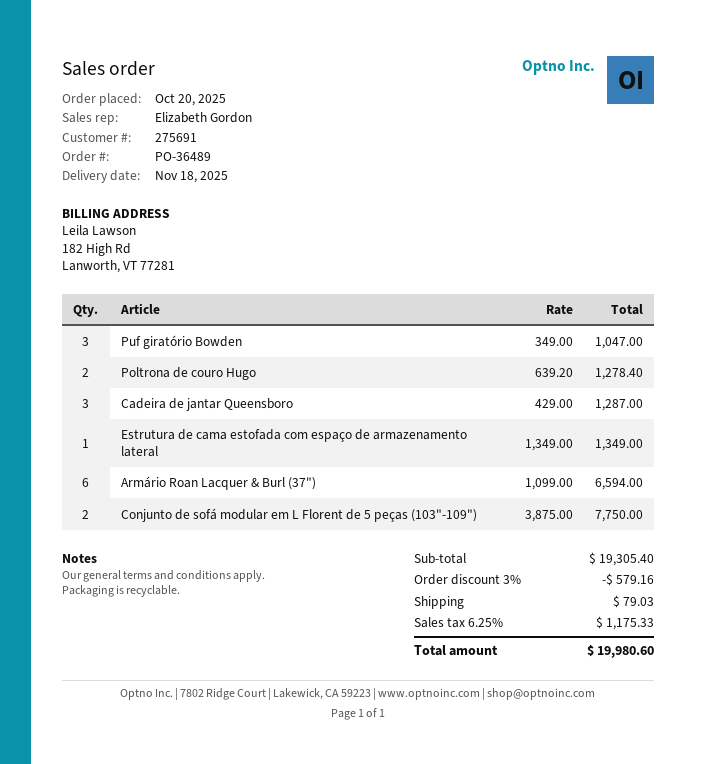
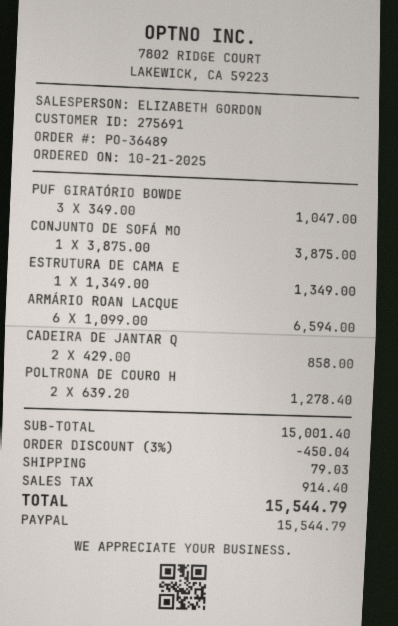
order date: 2025-10-20 -> 2025-10-21
Cadeira de jantar Queensboro: 3 x 429.00 = 1287.00 -> 2 x 429.00 = 858.00
Conjunto de sofá modular em L Florent de 5 peças (103"-109"): 2 x 3875.00 = 7750.00 -> 1 x 3875.00 = 3875.00
subtotal: 19305.40 -> 15001.40
discount: 3% = 579.16 -> 3% = 450.04
tax: 1175.33 -> 914.40
total: 19980.60 -> 15544.79

